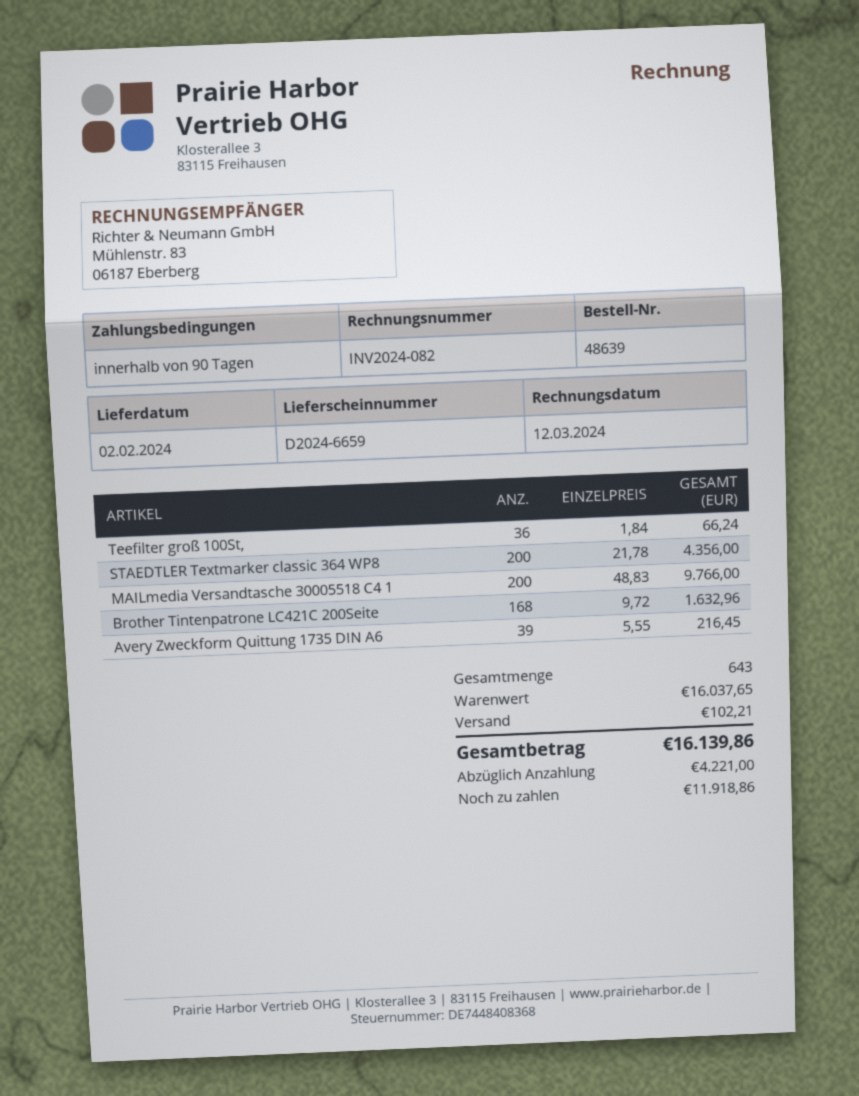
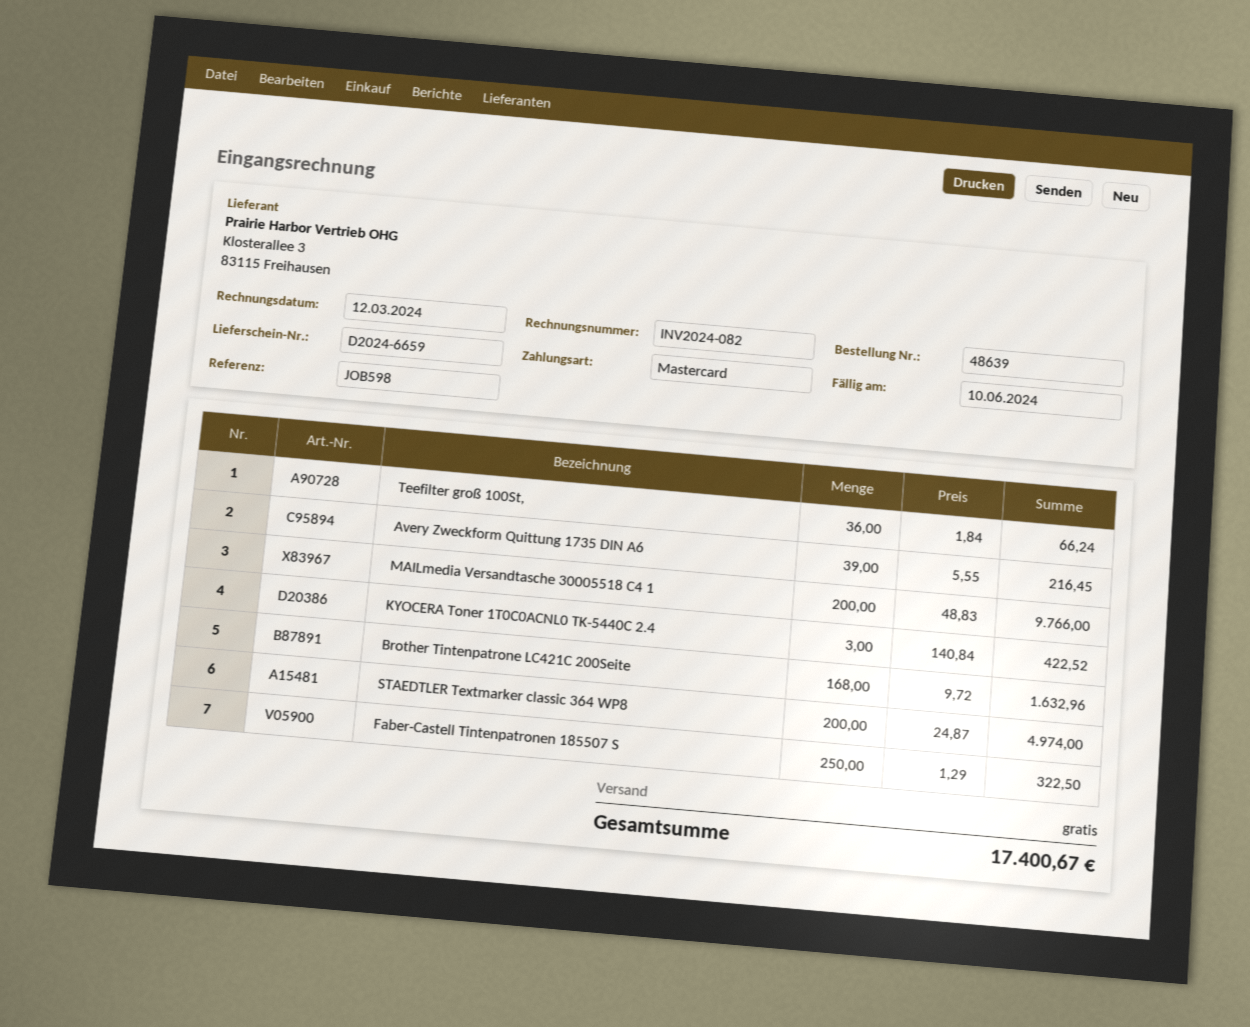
STAEDTLER Textmarker classic 364 WP8: 200 x 21.78 = 4356.00 -> 200 x 24.87 = 4974.00
KYOCERA Toner 1T0C0ACNL0 TK-5440C 2.4: none -> 3 x 140.84 = 422.52
Faber-Castell Tintenpatronen 185507 S: none -> 250 x 1.29 = 322.50
shipping: 102.21 -> 0.00
total: 16139.86 -> 17400.67

